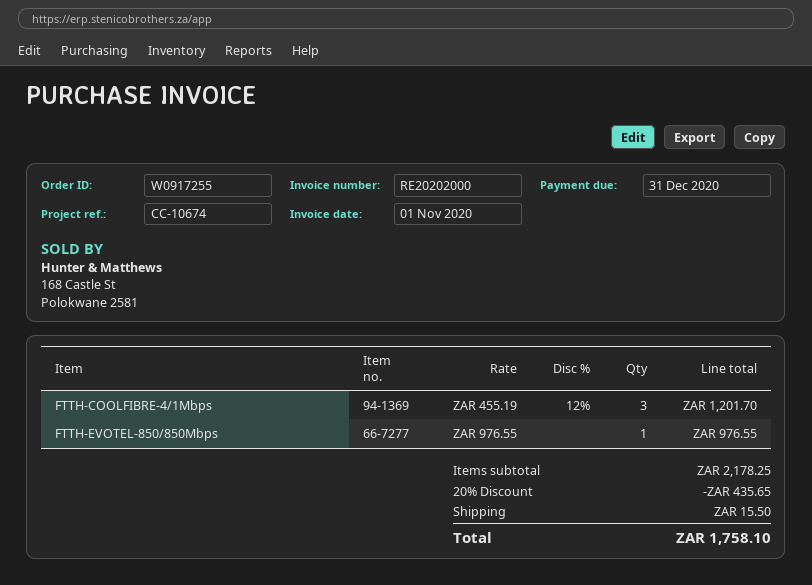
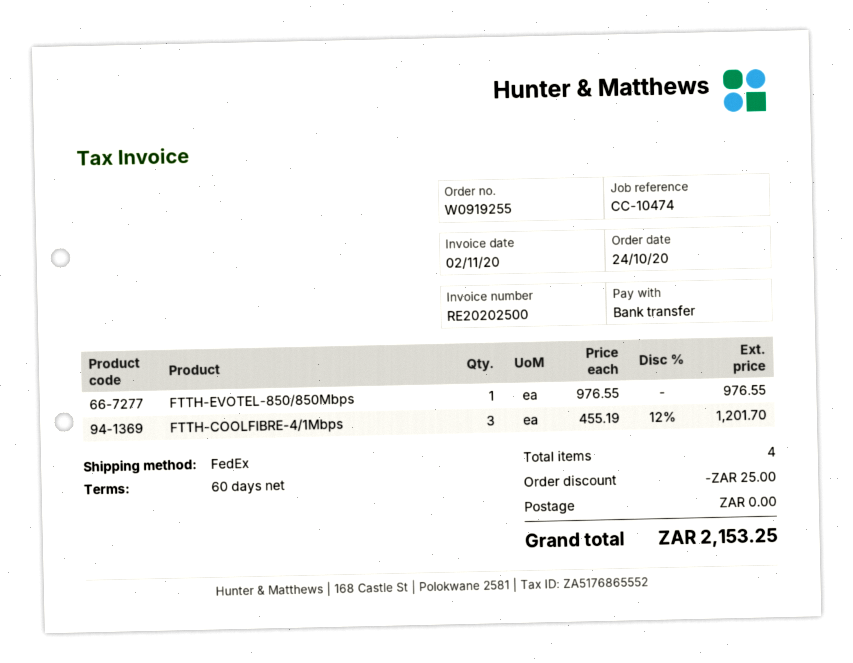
order number: W0917255 -> W0919255
invoice number: RE20202000 -> RE20202500
invoice date: 2020-11-01 -> 2020-11-02
reference: CC-10674 -> CC-10474
discount: 435.65 -> 25.00
shipping: 15.50 -> 0.00
total: 1758.10 -> 2153.25

